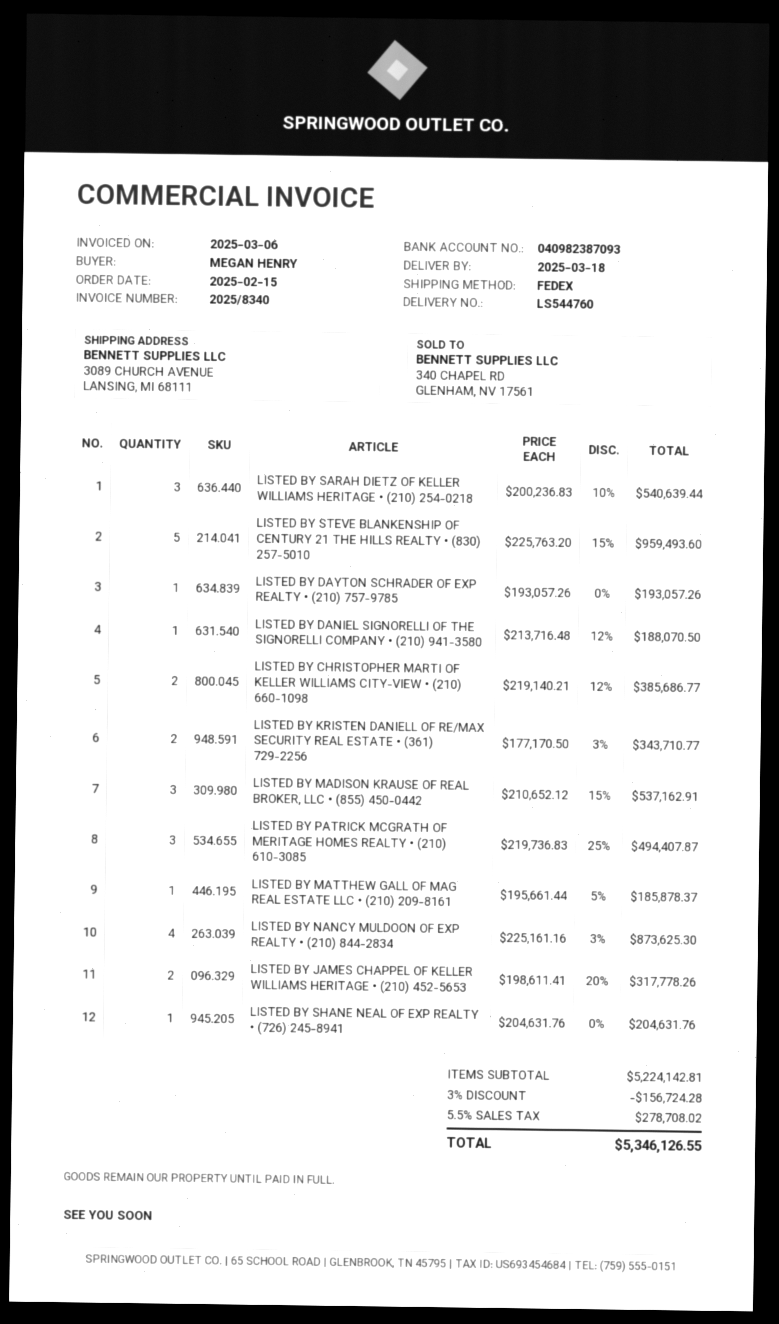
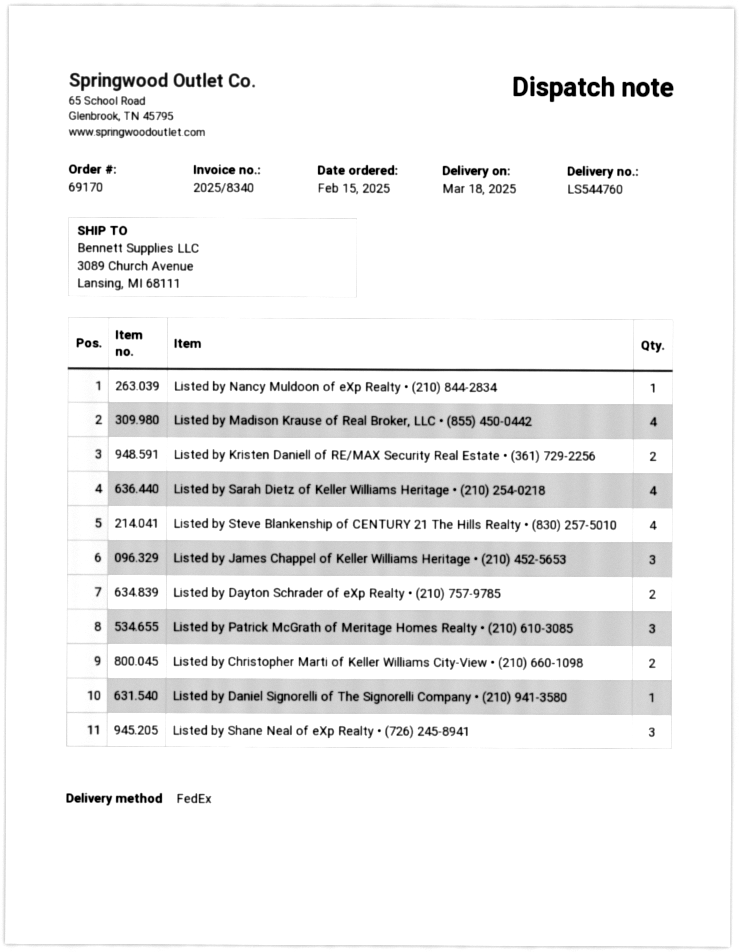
LISTED BY SARAH DIETZ OF KELLER WILLIAMS HERITAGE • (210) 254-0218: 3 -> 4
LISTED BY STEVE BLANKENSHIP OF CENTURY 21 THE HILLS REALTY • (830) 257-5010: 5 -> 4
LISTED BY DAYTON SCHRADER OF EXP REALTY • (210) 757-9785: 1 -> 2
LISTED BY MADISON KRAUSE OF REAL BROKER, LLC • (855) 450-0442: 3 -> 4
LISTED BY MATTHEW GALL OF MAG REAL ESTATE LLC • (210) 209-8161: 1 -> none
LISTED BY NANCY MULDOON OF EXP REALTY • (210) 844-2834: 4 -> 1
LISTED BY JAMES CHAPPEL OF KELLER WILLIAMS HERITAGE • (210) 452-5653: 2 -> 3
LISTED BY SHANE NEAL OF EXP REALTY • (726) 245-8941: 1 -> 3

